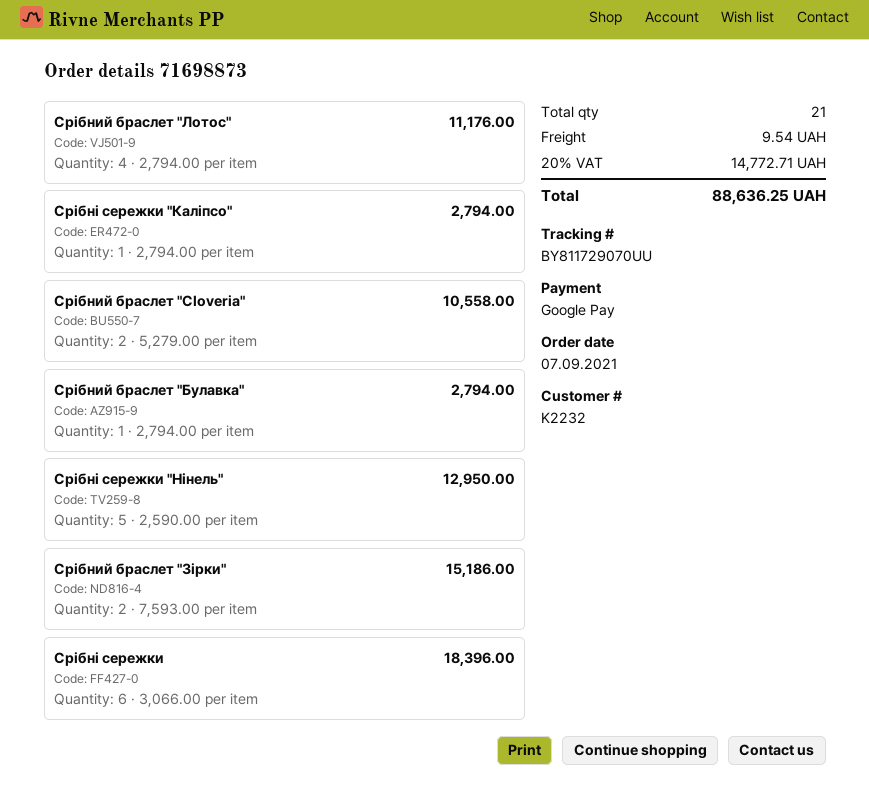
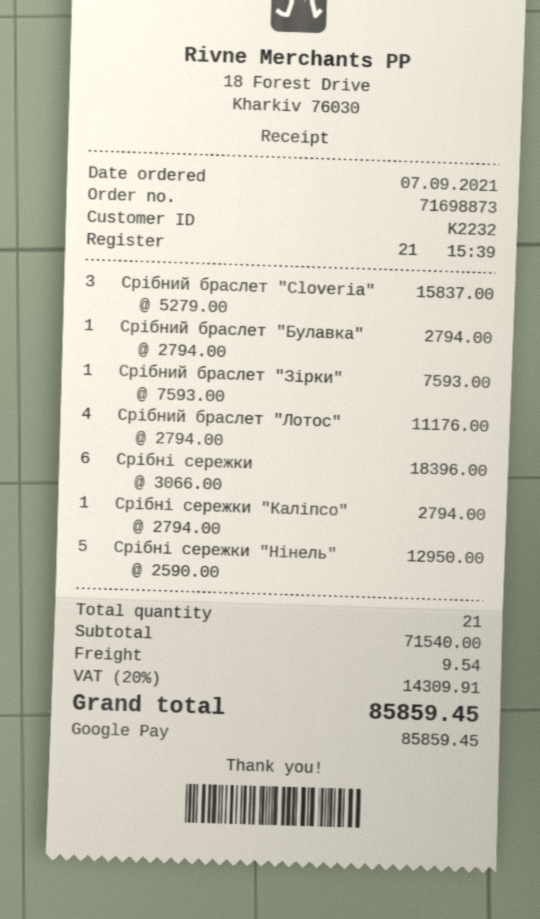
Срібний браслет "Cloveria": 2 x 5279.00 = 10558.00 -> 3 x 5279.00 = 15837.00
Срібний браслет "Зірки": 2 x 7593.00 = 15186.00 -> 1 x 7593.00 = 7593.00
tax: 20% = 14772.71 -> 20% = 14309.91
total: 88636.25 -> 85859.45

